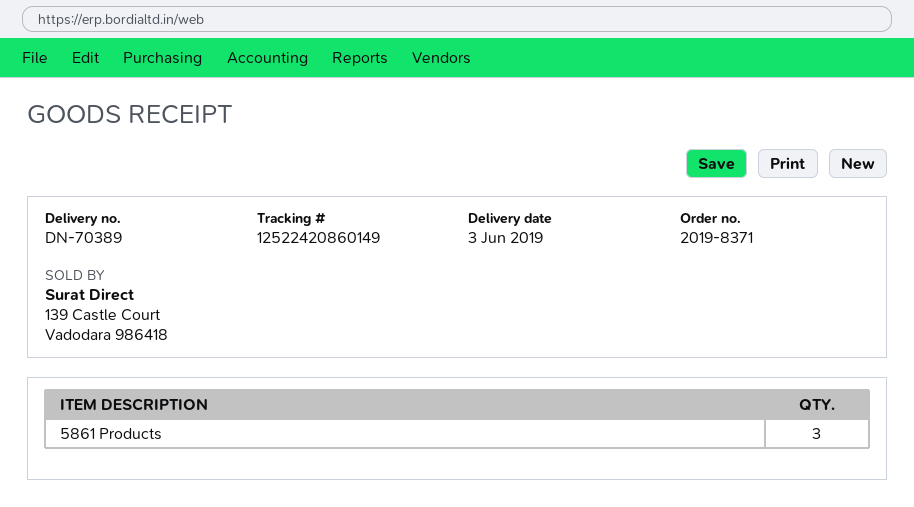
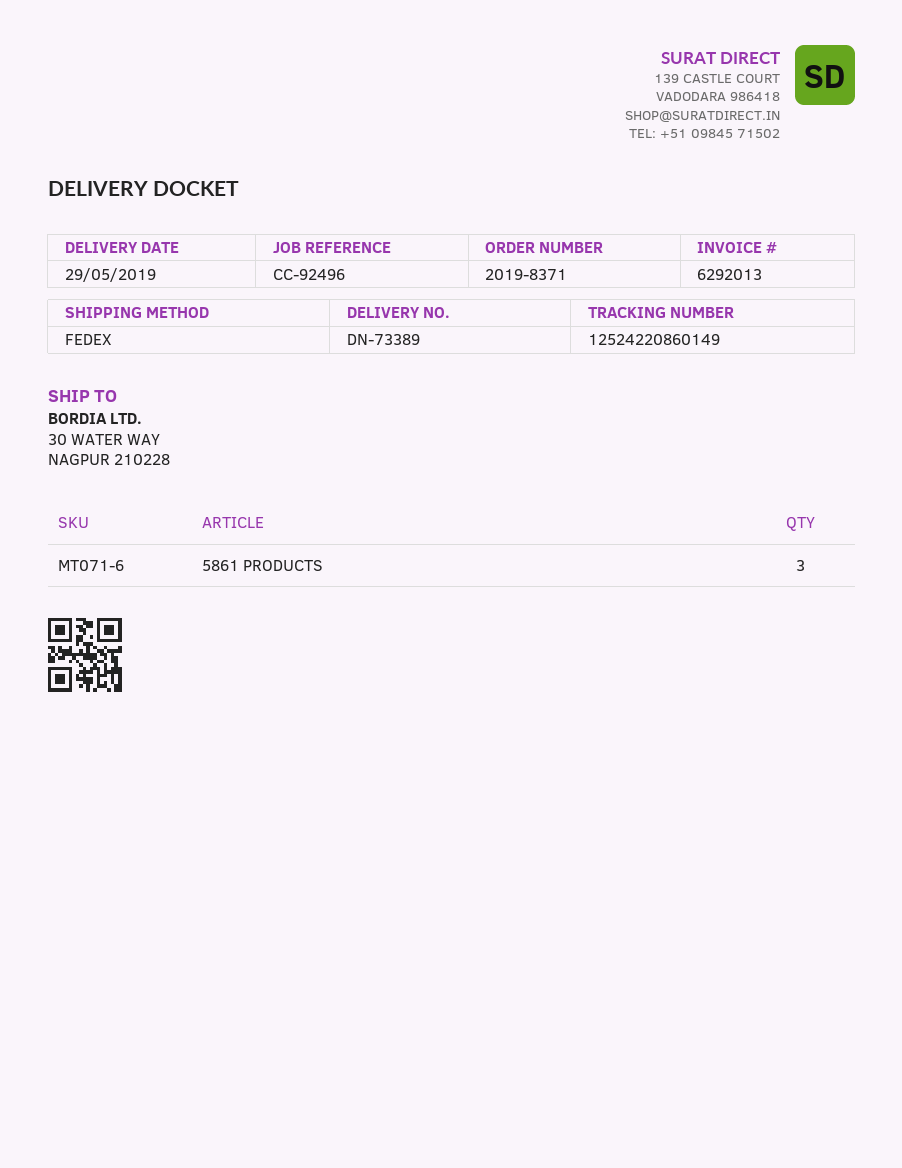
delivery note number: DN-70389 -> DN-73389
delivery date: 2019-06-03 -> 2019-05-29
tracking number: 12522420860149 -> 12524220860149

